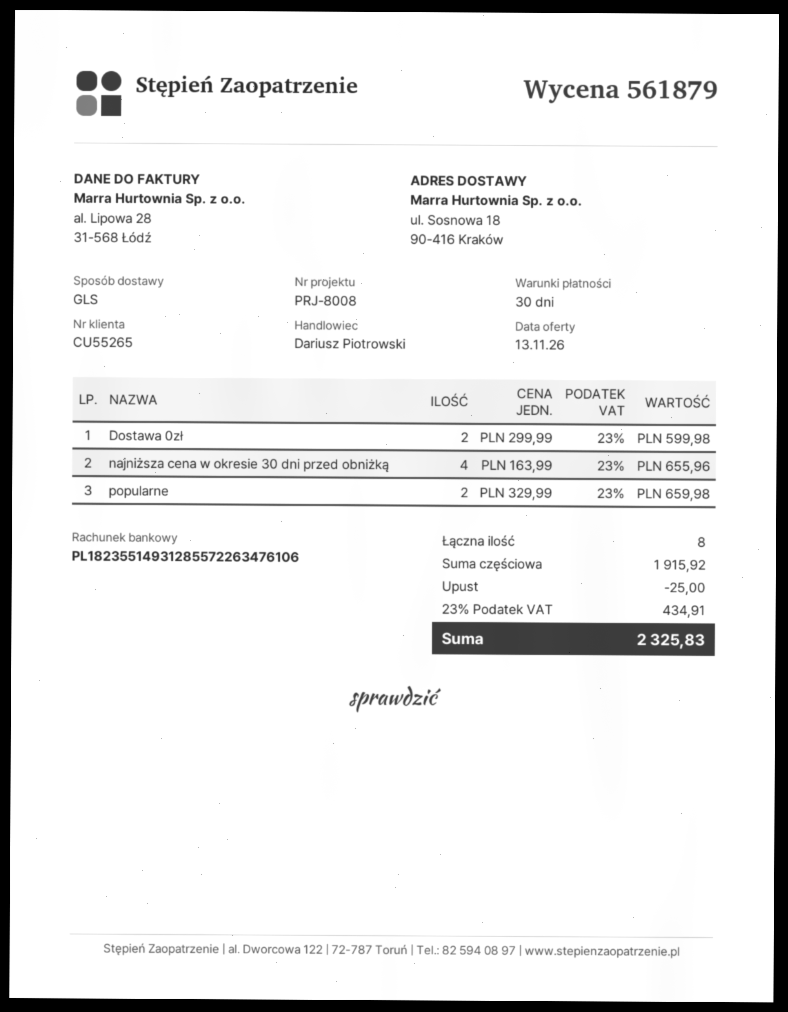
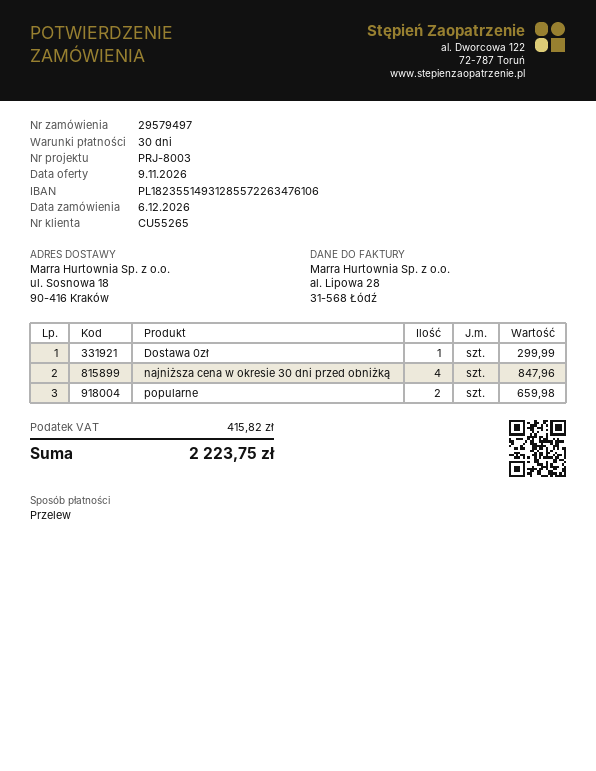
quote date: 2026-11-13 -> 2026-11-09
reference: PRJ-8008 -> PRJ-8003
Dostawa 0zł: 2 for 599.98 -> 1 for 299.99
najniższa cena w okresie 30 dni przed obniżką: 4 for 655.96 -> 4 for 847.96
discount: 25.00 -> none
tax: 434.91 -> 415.82
total: 2325.83 -> 2223.75

